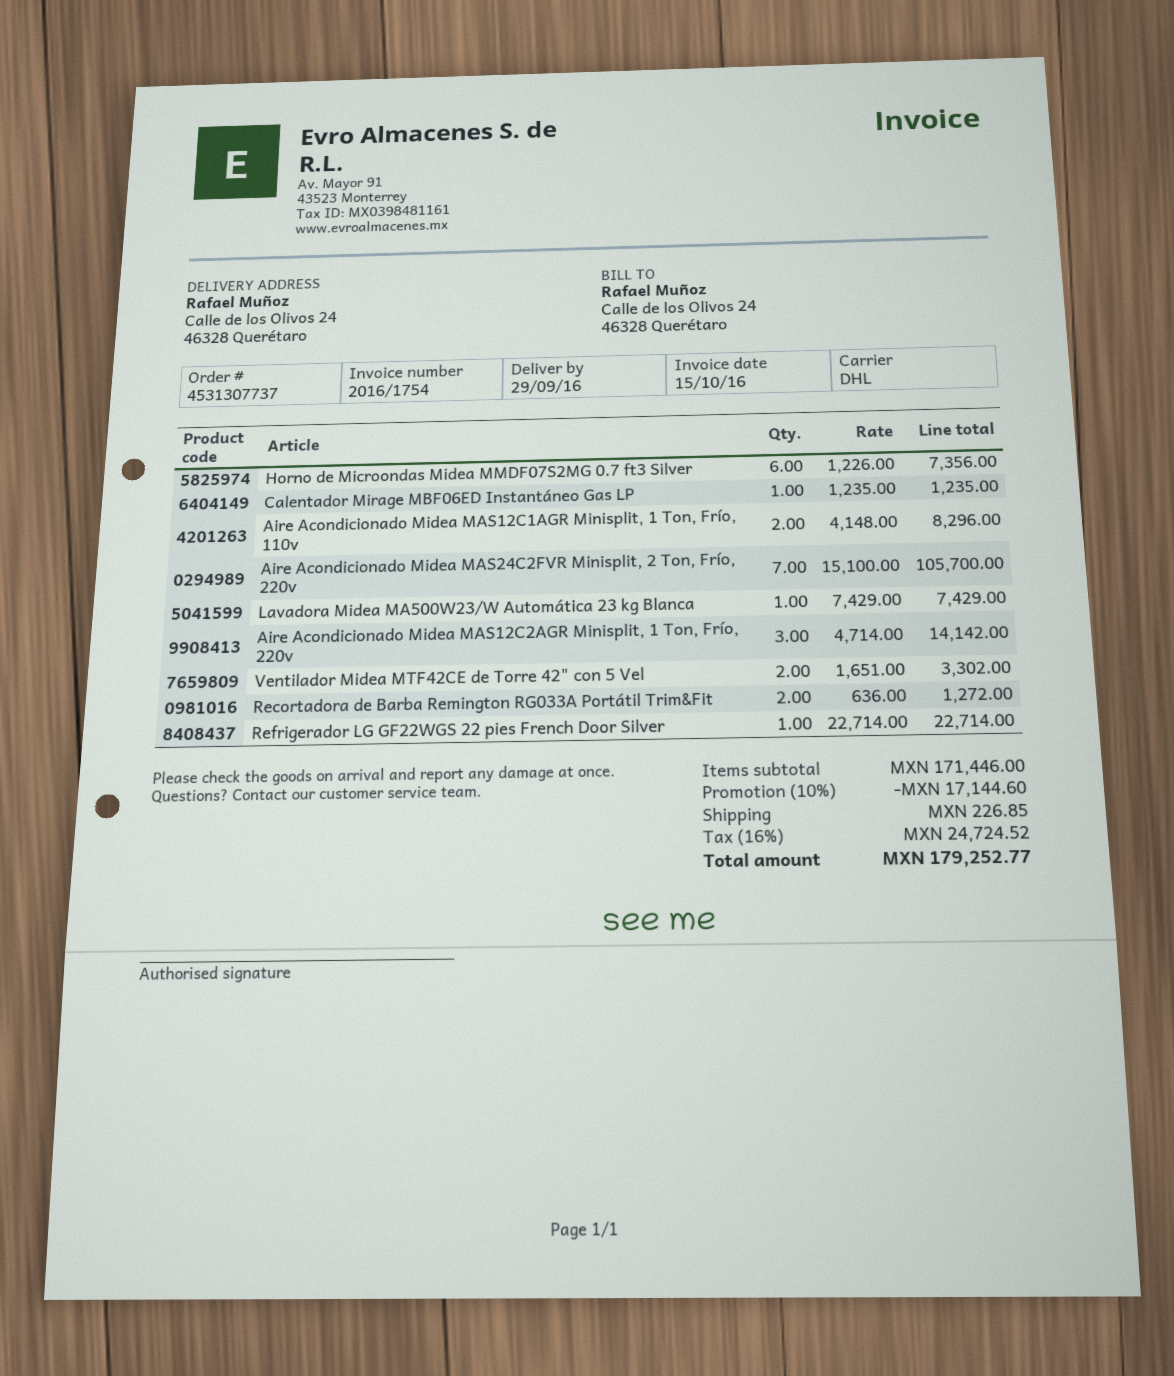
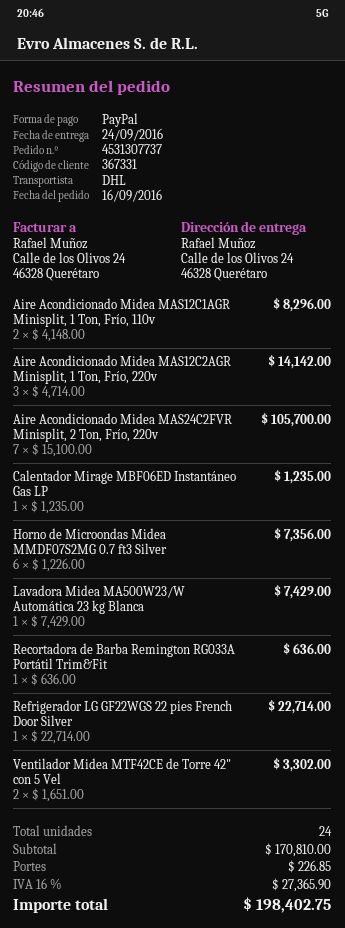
delivery date: 2016-09-29 -> 2016-09-24
Recortadora de Barba Remington RG033A Portátil Trim&Fit: 2 x 636.00 = 1272.00 -> 1 x 636.00 = 636.00
subtotal: 171446.00 -> 170810.00
discount: 10% = 17144.60 -> none
tax: 16% = 24724.52 -> 16% = 27365.90
total: 179252.77 -> 198402.75

